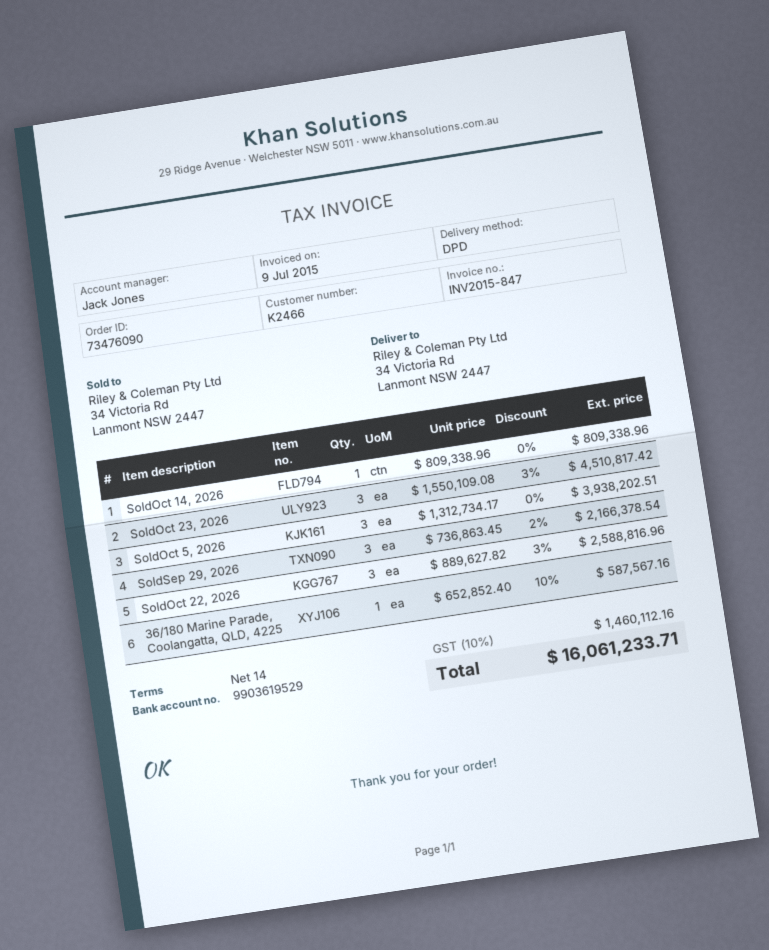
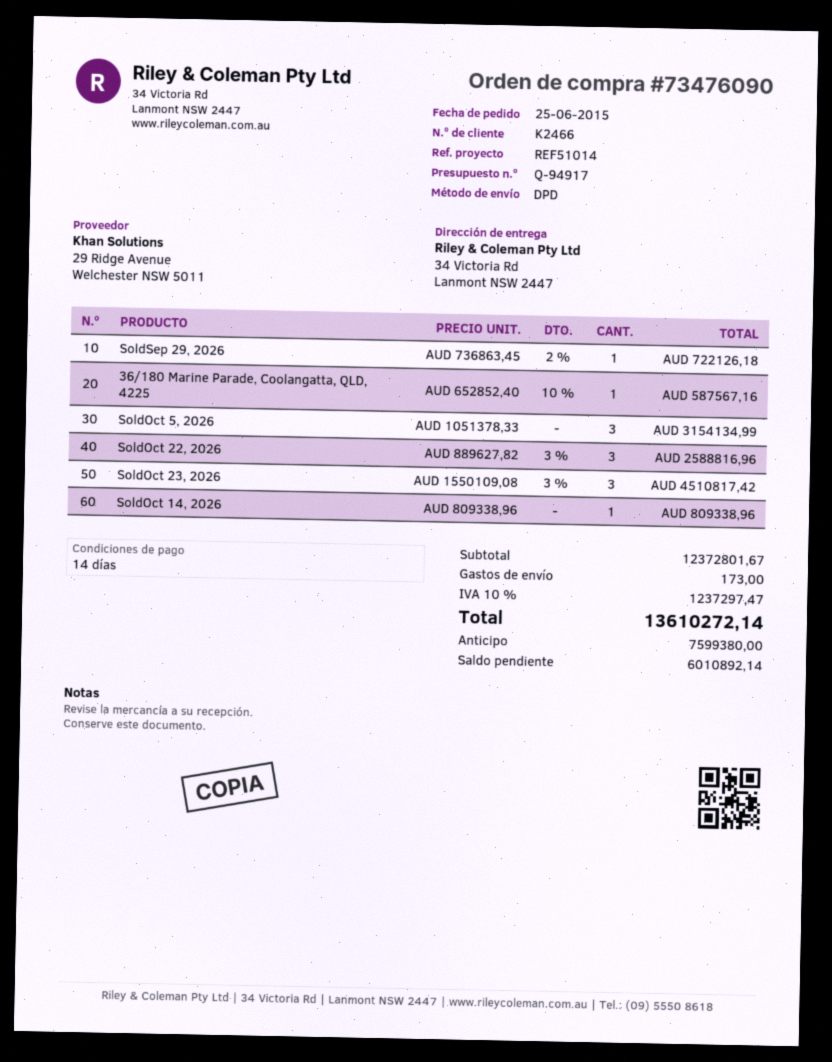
SoldOct 5, 2026: 3 x 1312734.17 = 3938202.51 -> 3 x 1051378.33 = 3154134.99
SoldSep 29, 2026: 3 x 736863.45 - 2% = 2166378.54 -> 1 x 736863.45 - 2% = 722126.18
shipping: none -> 173.00
tax: 10% = 1460112.16 -> 10% = 1237297.47
total: 16061233.71 -> 13610272.14

